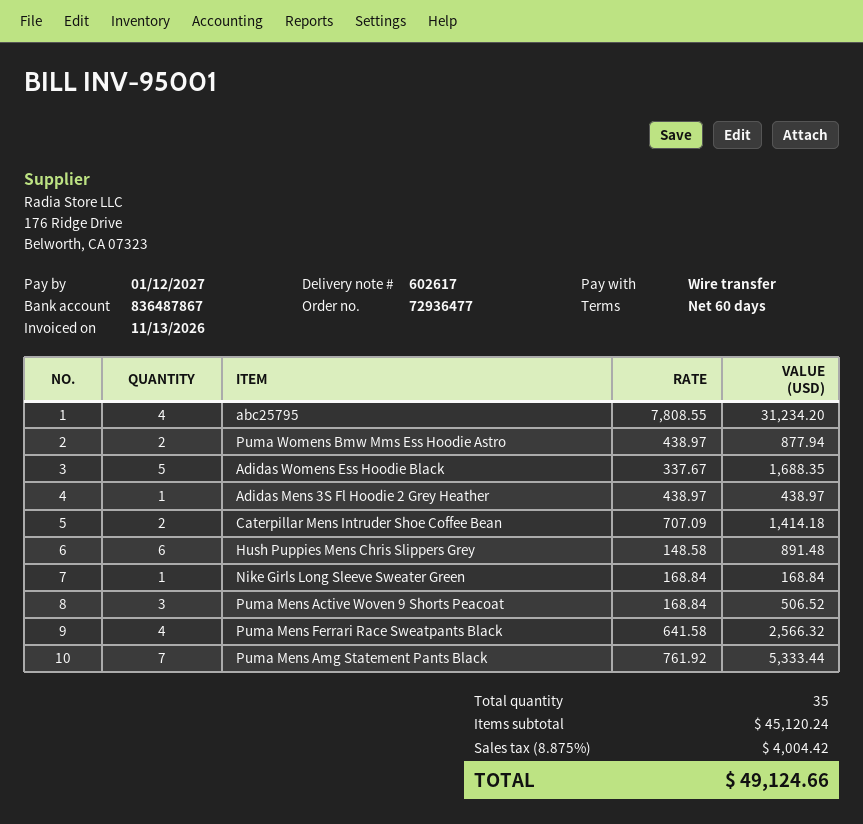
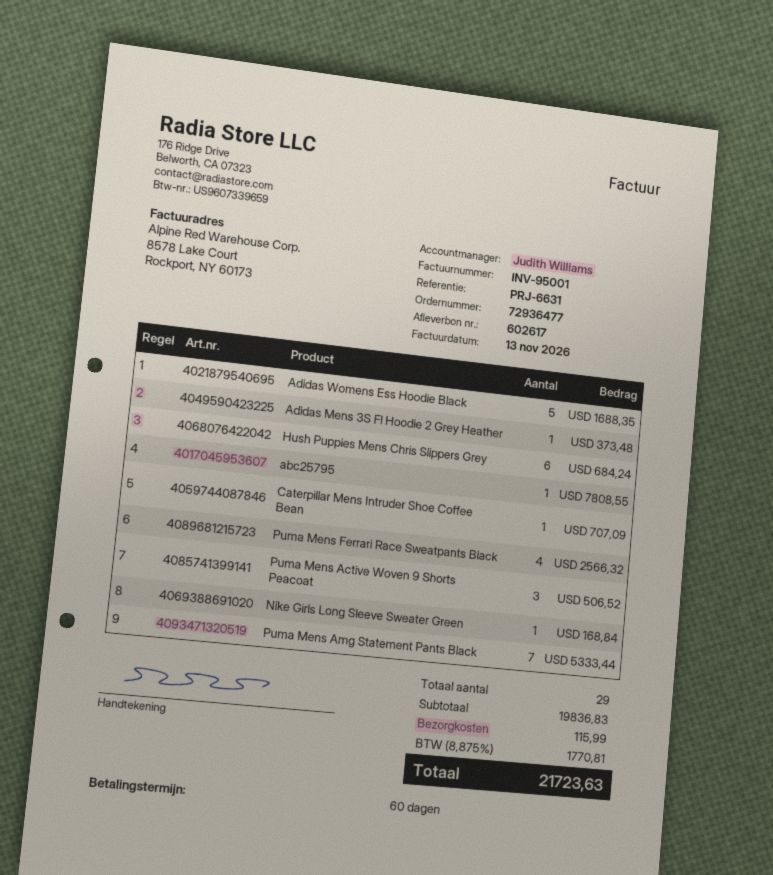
abc25795: 4 for 31234.20 -> 1 for 7808.55
Puma Womens Bmw Mms Ess Hoodie Astro: 2 for 877.94 -> none
Adidas Mens 3S Fl Hoodie 2 Grey Heather: 1 for 438.97 -> 1 for 373.48
Caterpillar Mens Intruder Shoe Coffee Bean: 2 for 1414.18 -> 1 for 707.09
Hush Puppies Mens Chris Slippers Grey: 6 for 891.48 -> 6 for 684.24
total quantity: 35 -> 29
subtotal: 45120.24 -> 19836.83
shipping: none -> 115.99
tax: 8.875% = 4004.42 -> 8.875% = 1770.81
total: 49124.66 -> 21723.63

